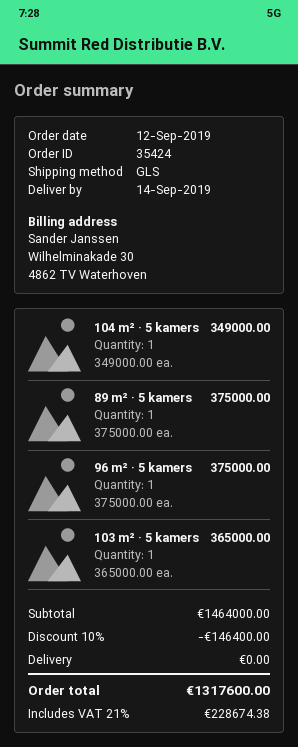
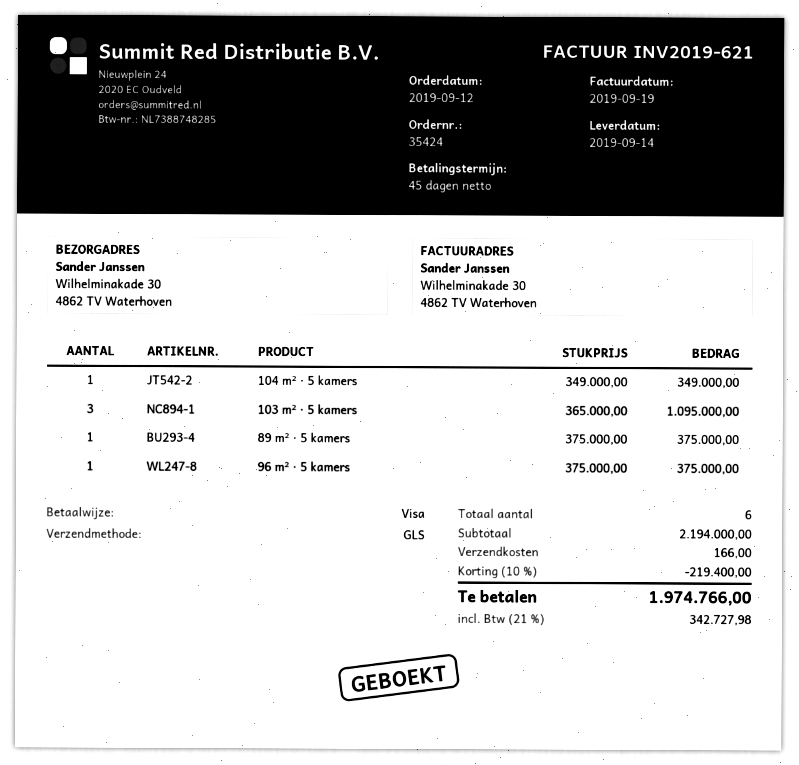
103 m² · 5 kamers: 1 x 365000.00 = 365000.00 -> 3 x 365000.00 = 1095000.00
subtotal: 1464000.00 -> 2194000.00
discount: 10% = 146400.00 -> 10% = 219400.00
shipping: 0.00 -> 166.00
tax: 21% = 228674.38 -> 21% = 342727.98
total: 1317600.00 -> 1974766.00

